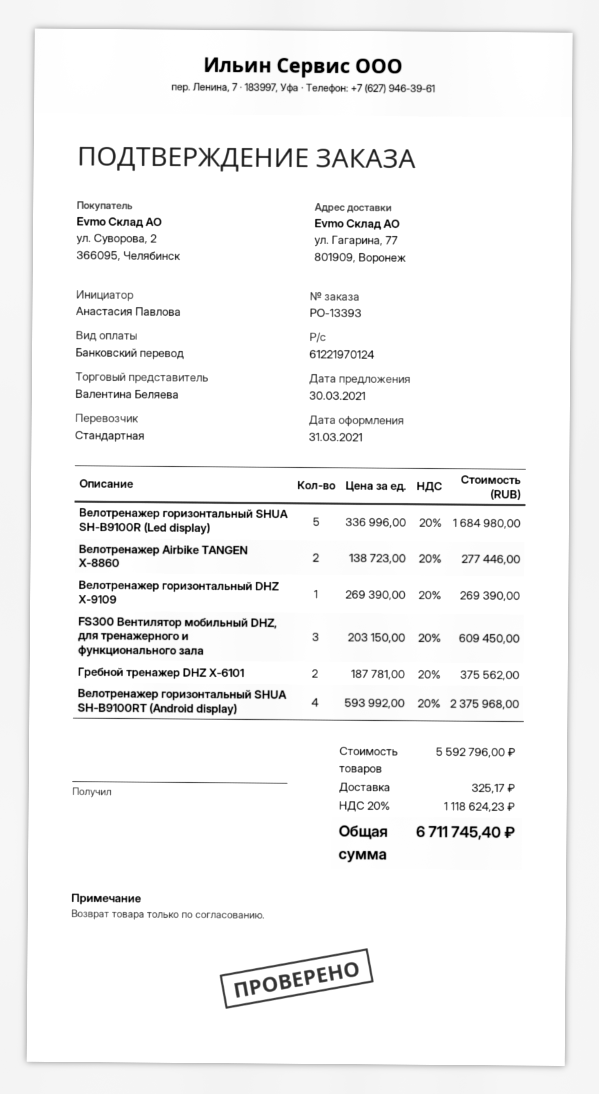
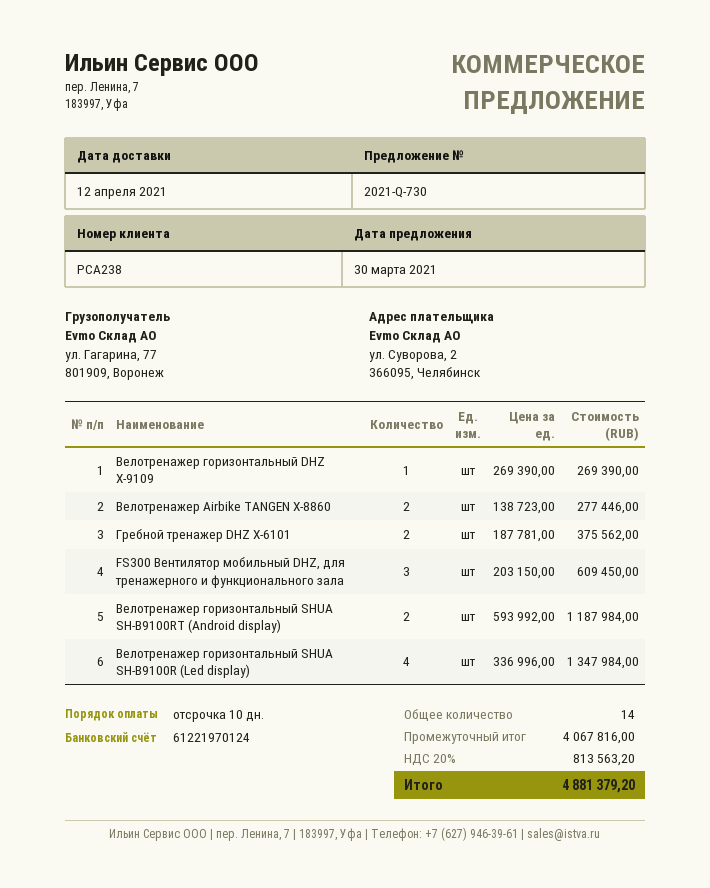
Велотренажер горизонтальный SHUA SH-B9100R (Led display): 5 x 336996.00 = 1684980.00 -> 4 x 336996.00 = 1347984.00
Велотренажер горизонтальный SHUA SH-B9100RT (Android display): 4 x 593992.00 = 2375968.00 -> 2 x 593992.00 = 1187984.00
subtotal: 5592796.00 -> 4067816.00
shipping: 325.17 -> none
tax: 20% = 1118624.23 -> 20% = 813563.20
total: 6711745.40 -> 4881379.20

